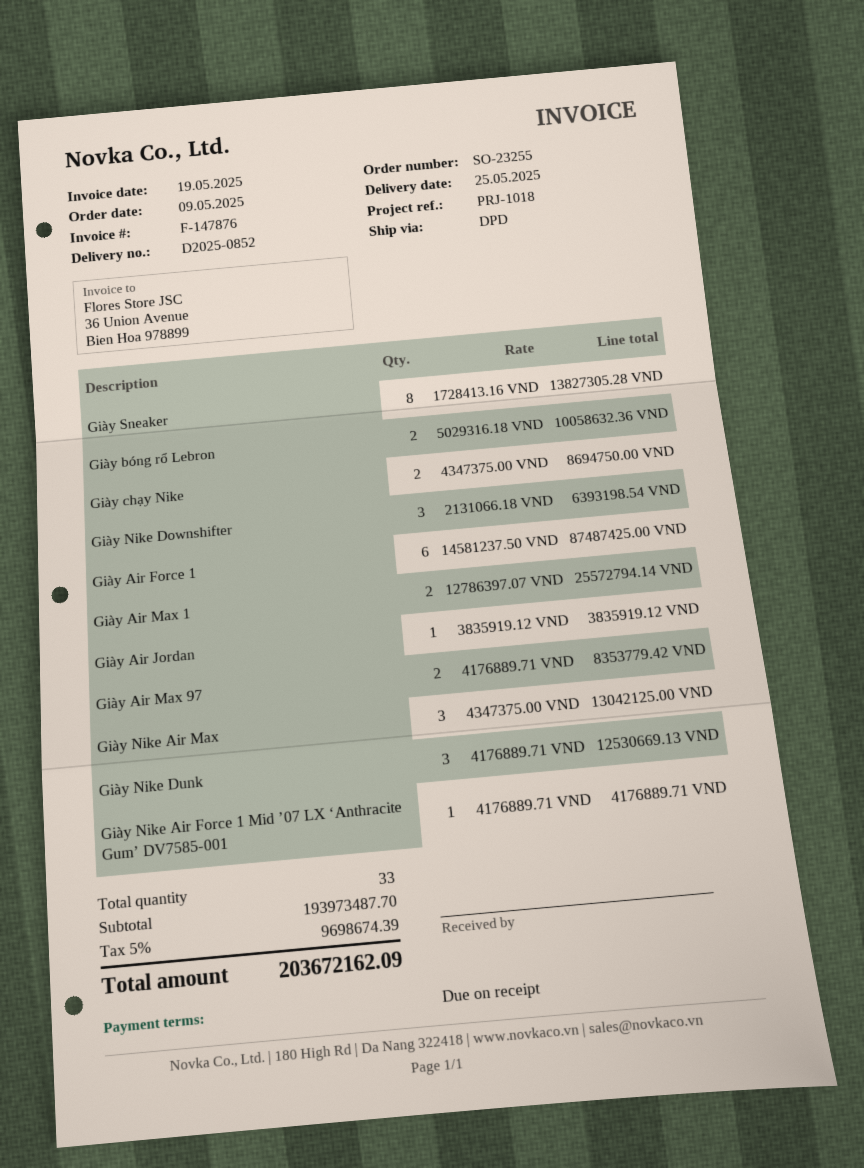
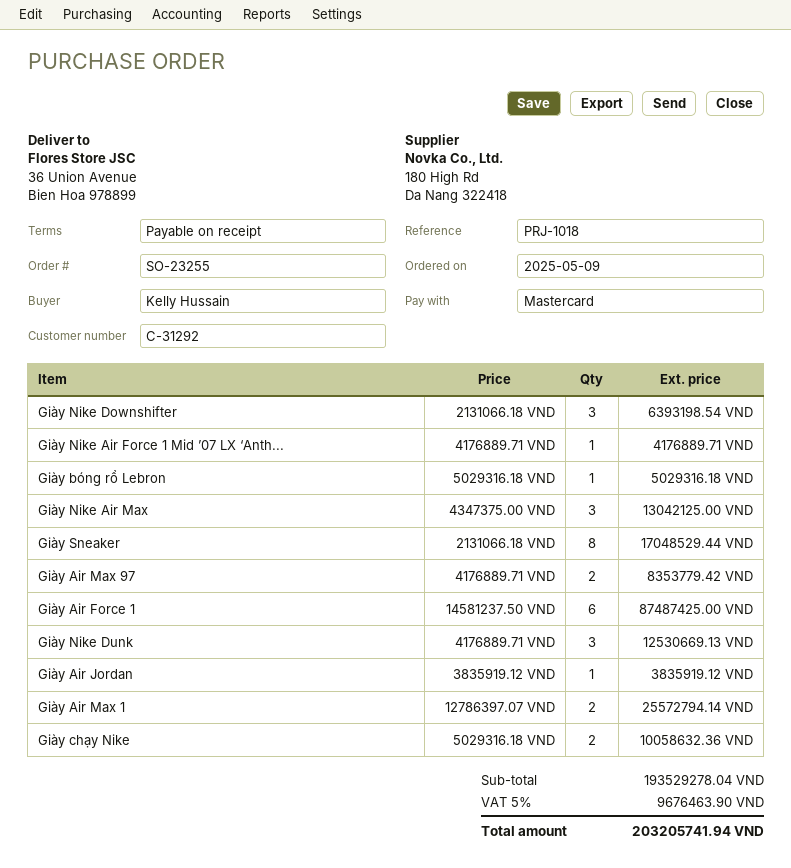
Giày Sneaker: 8 x 1728413.16 = 13827305.28 -> 8 x 2131066.18 = 17048529.44
Giày bóng rổ Lebron: 2 x 5029316.18 = 10058632.36 -> 1 x 5029316.18 = 5029316.18
Giày chạy Nike: 2 x 4347375.00 = 8694750.00 -> 2 x 5029316.18 = 10058632.36
subtotal: 193973487.70 -> 193529278.04
tax: 5% = 9698674.39 -> 5% = 9676463.90
total: 203672162.09 -> 203205741.94

